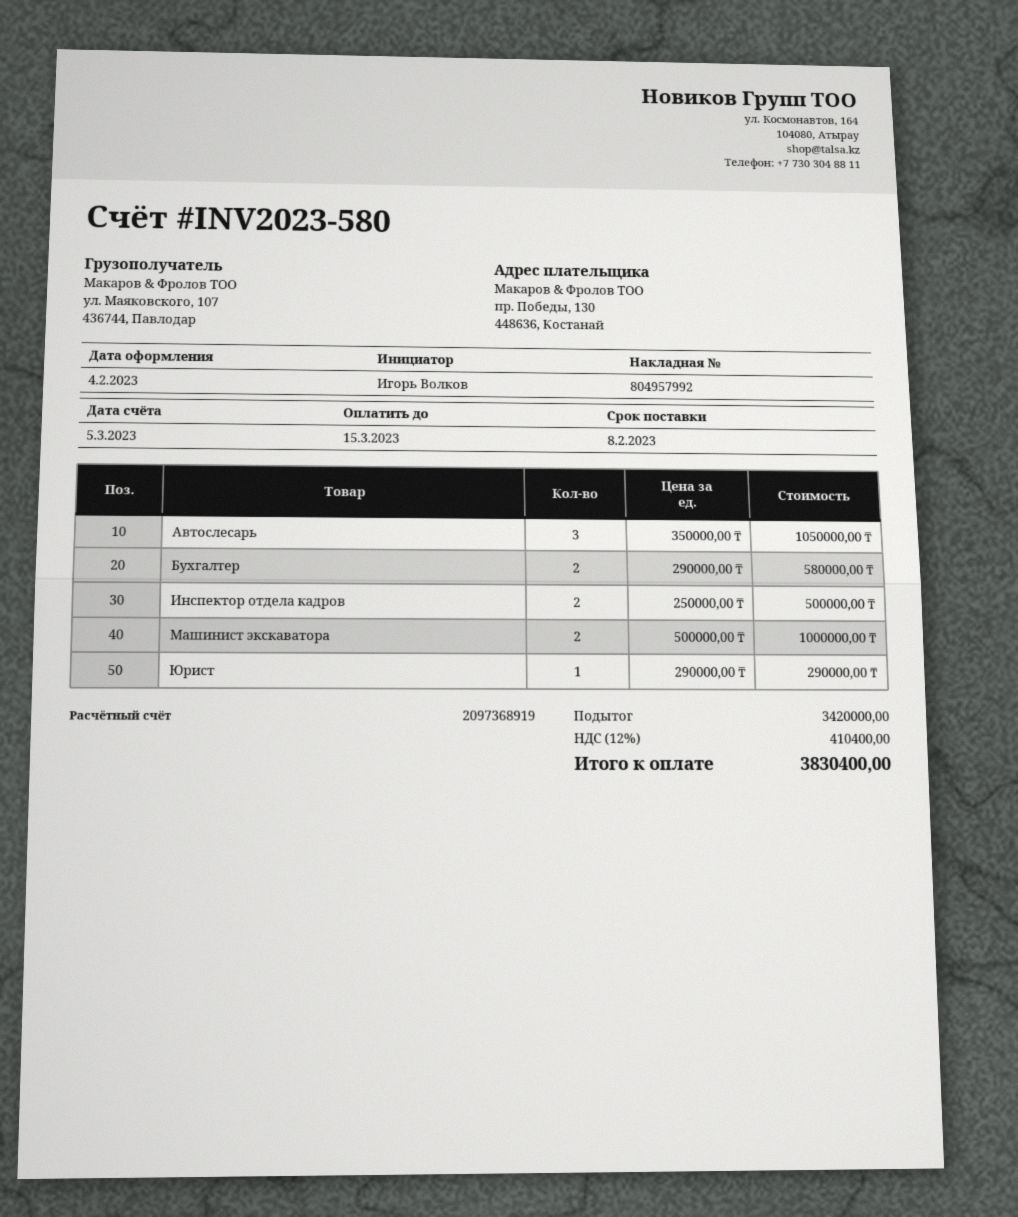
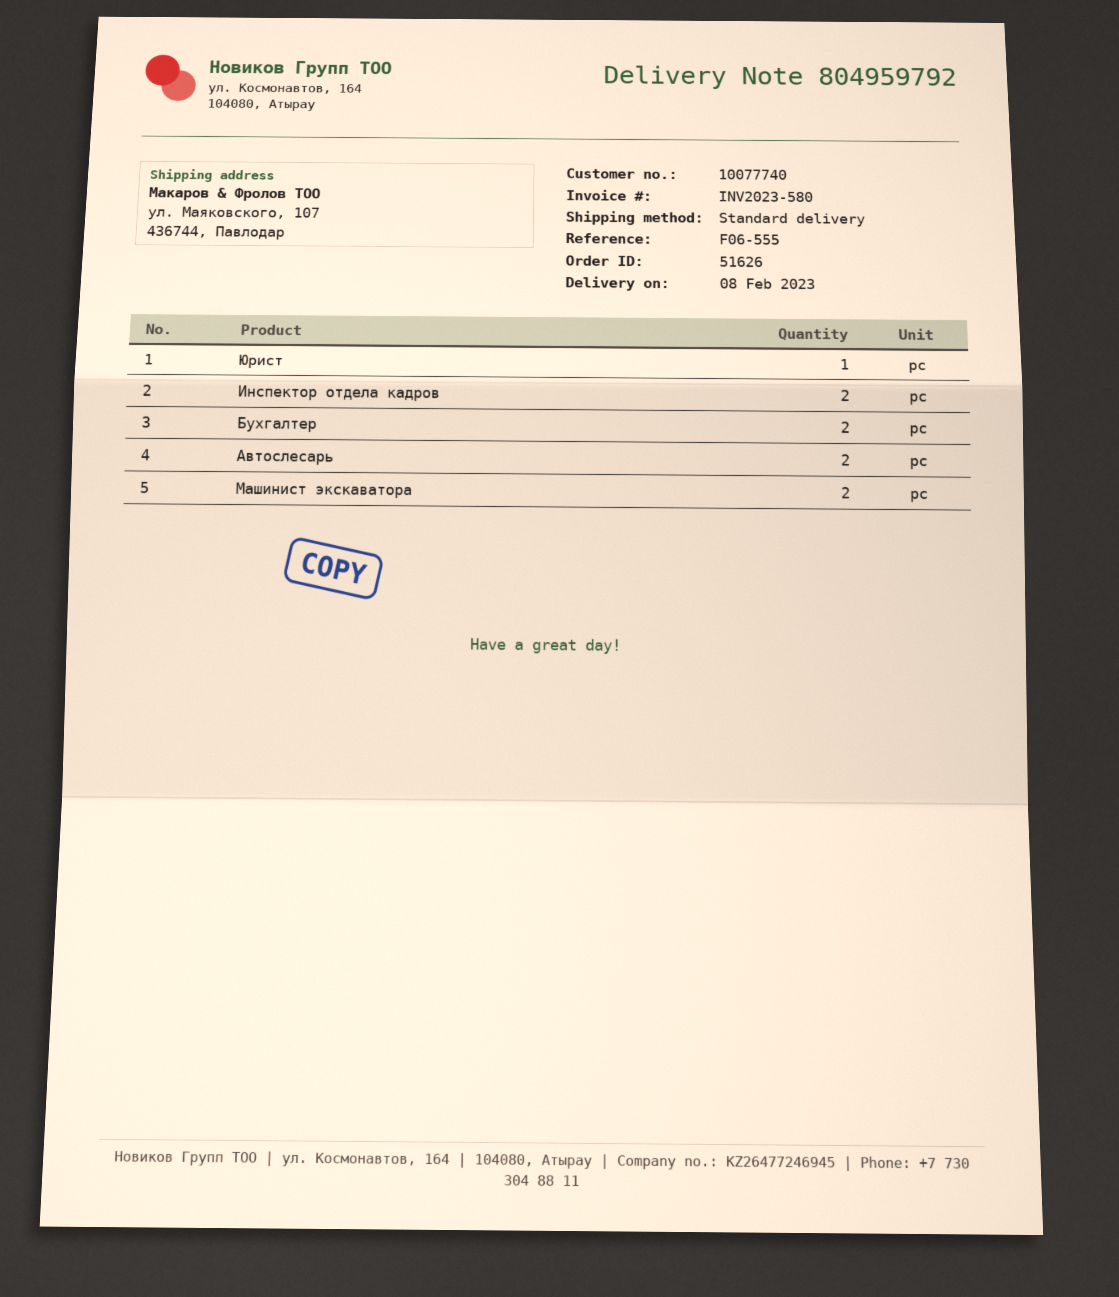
delivery note number: 804957992 -> 804959792
Автослесарь: 3 -> 2

